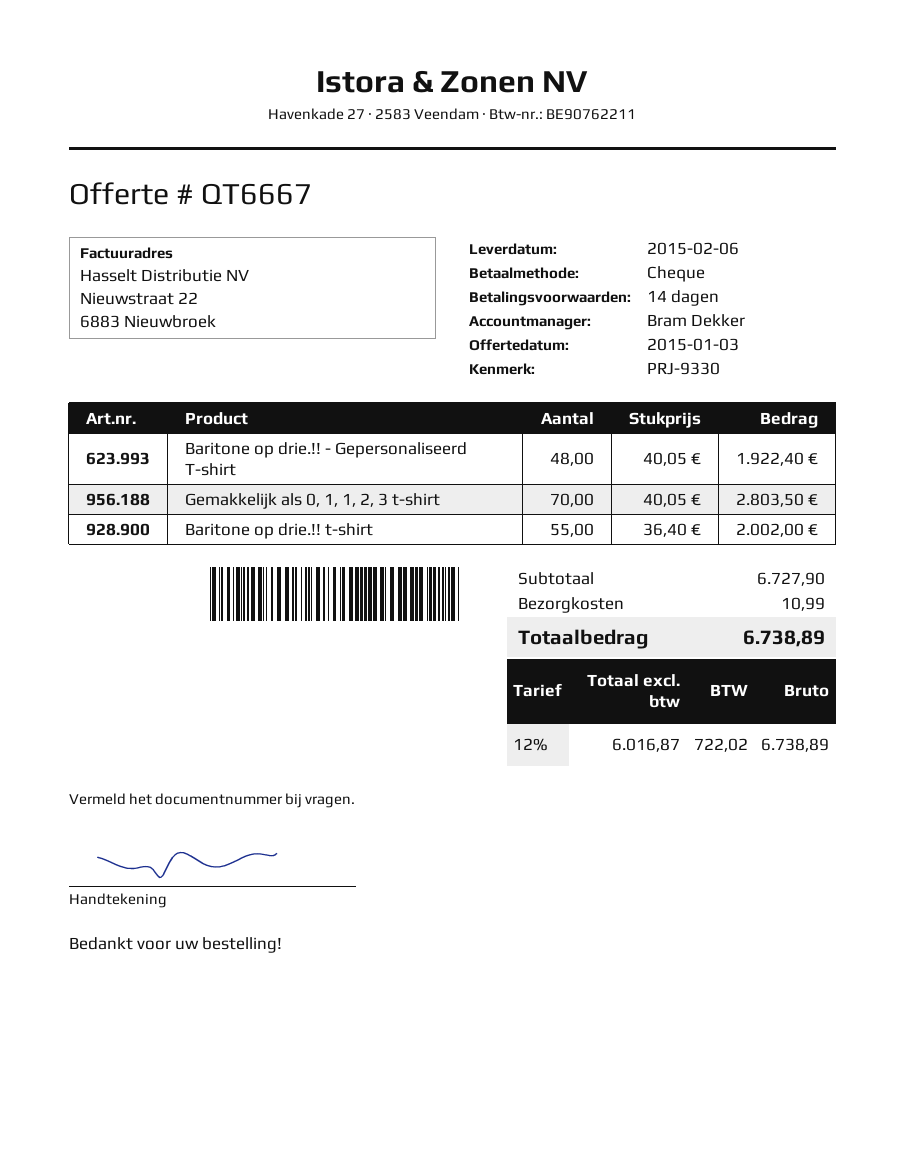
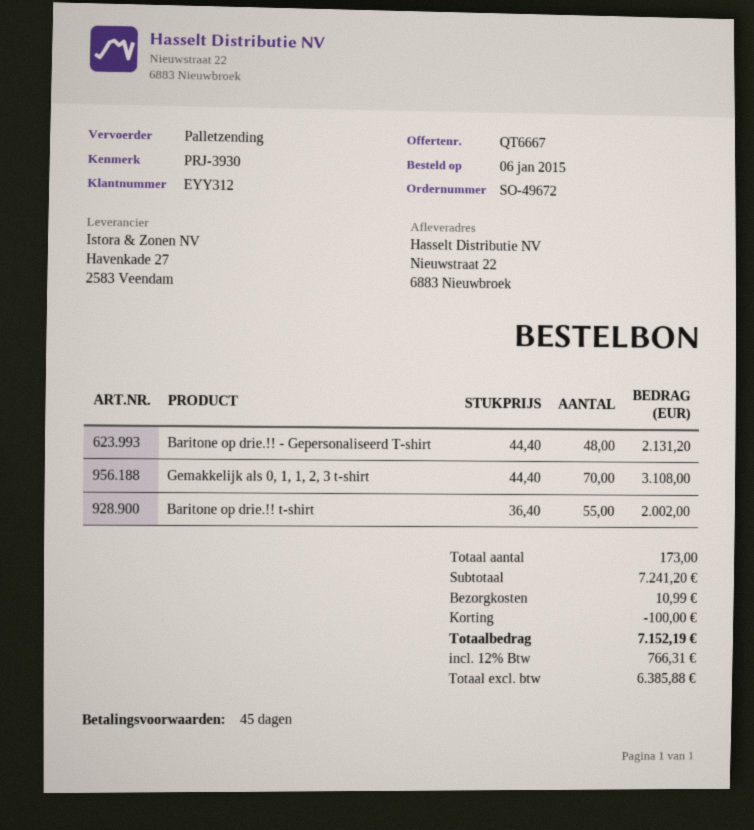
payment terms: 14 days -> 45 days
reference: PRJ-9330 -> PRJ-3930
Baritone op drie.!! - Gepersonaliseerd T-shirt: 48 x 40.05 = 1922.40 -> 48 x 44.40 = 2131.20
Gemakkelijk als 0, 1, 1, 2, 3 t-shirt: 70 x 40.05 = 2803.50 -> 70 x 44.40 = 3108.00
subtotal: 6727.90 -> 7241.20
discount: none -> 100.00
net: 6016.87 -> 6385.88
tax: 12% = 722.02 -> 12% = 766.31
total: 6738.89 -> 7152.19

